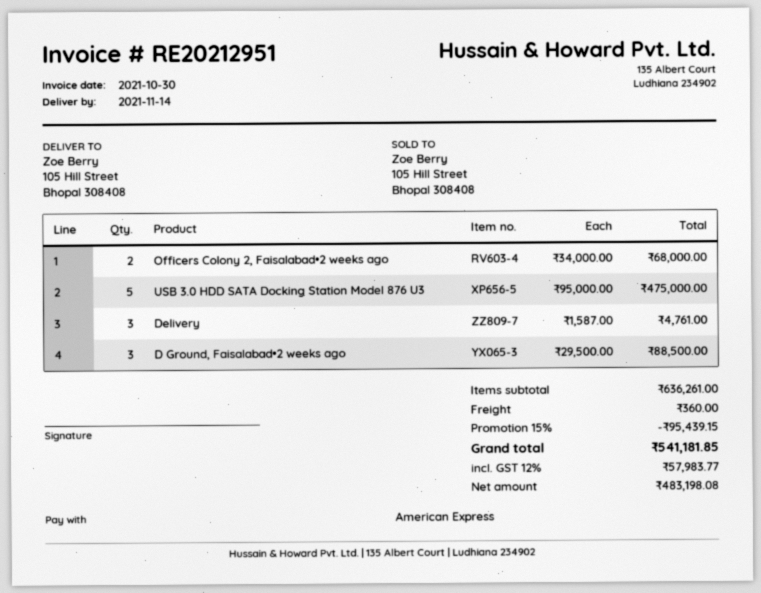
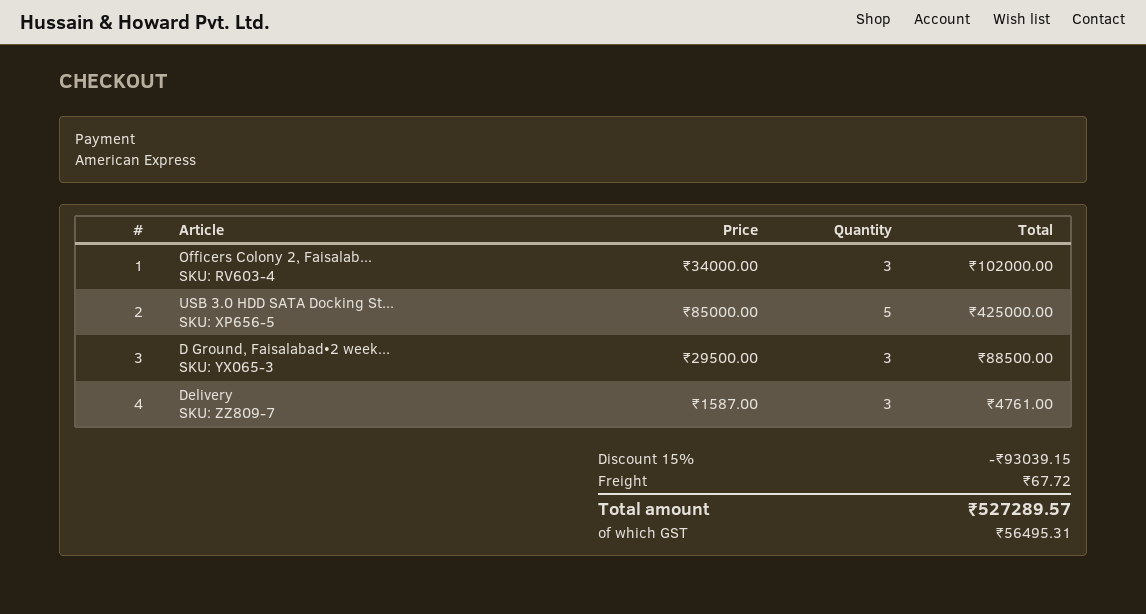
Officers Colony 2, Faisalabad•2 weeks ago: 2 x 34000.00 = 68000.00 -> 3 x 34000.00 = 102000.00
USB 3.0 HDD SATA Docking Station Model 876 U3: 5 x 95000.00 = 475000.00 -> 5 x 85000.00 = 425000.00
discount: 15% = 95439.15 -> 15% = 93039.15
shipping: 360.00 -> 67.72
tax: 57983.77 -> 56495.31
total: 541181.85 -> 527289.57

